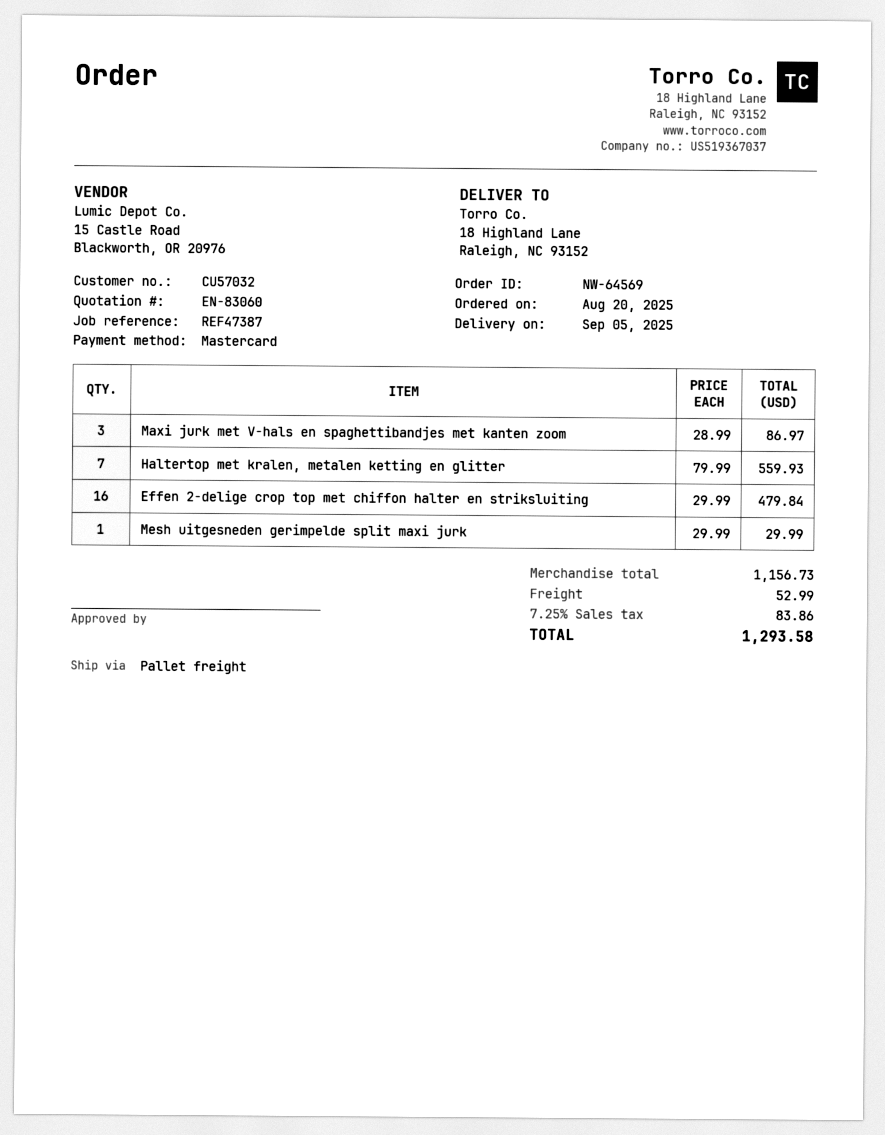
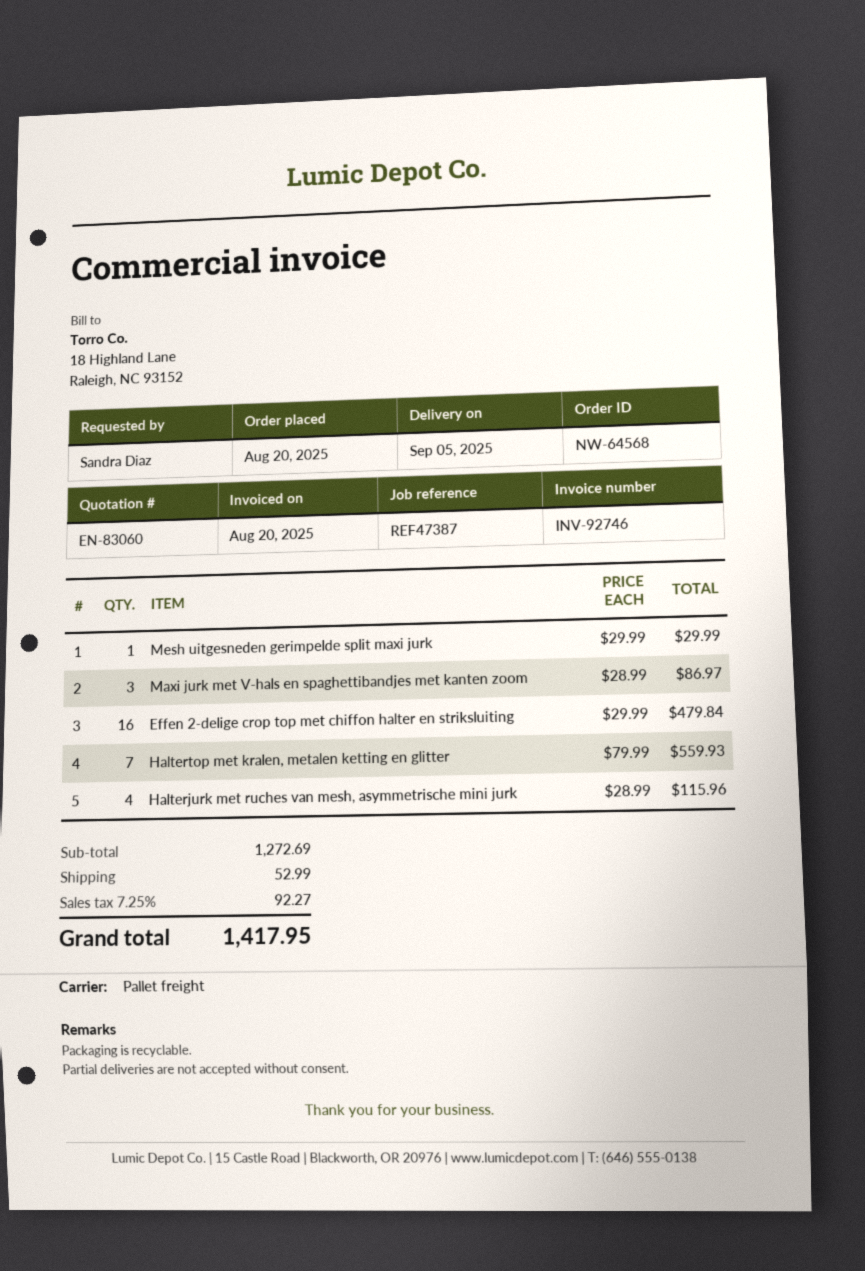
order number: NW-64569 -> NW-64568
Halterjurk met ruches van mesh, asymmetrische mini jurk: none -> 4 x 28.99 = 115.96
subtotal: 1156.73 -> 1272.69
tax: 7.25% = 83.86 -> 7.25% = 92.27
total: 1293.58 -> 1417.95

